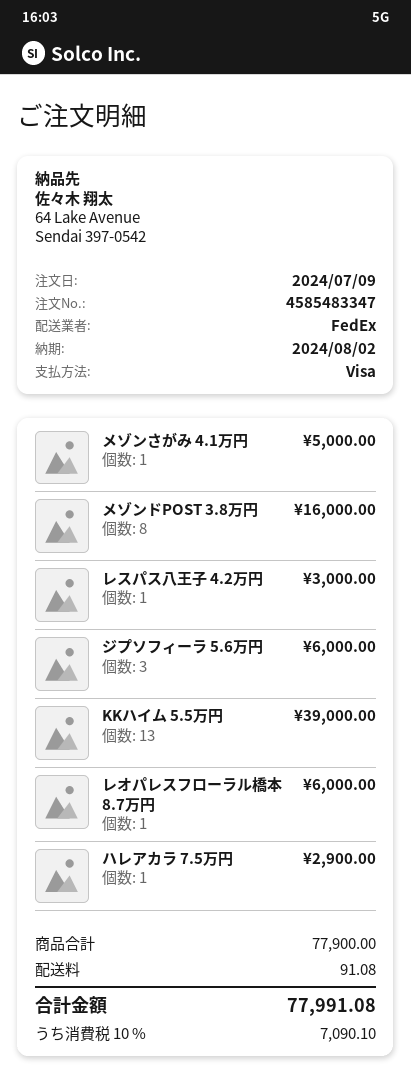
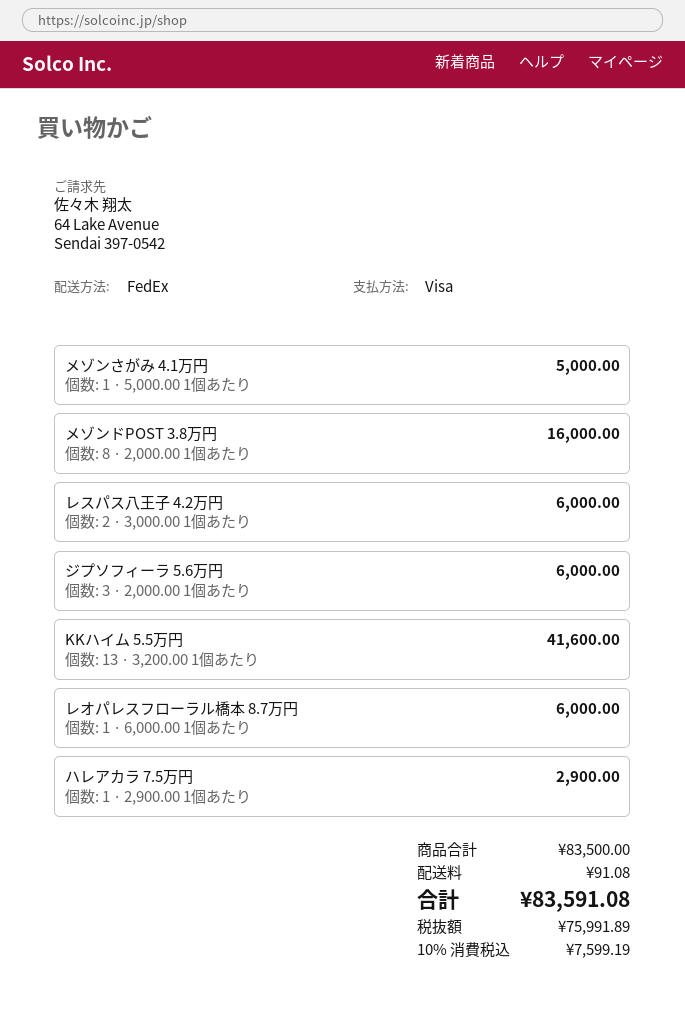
レスパス八王子 4.2万円: 1 for 3000.00 -> 2 for 6000.00
KKハイム 5.5万円: 13 for 39000.00 -> 13 for 41600.00
subtotal: 77900.00 -> 83500.00
tax: 10% = 7090.10 -> 10% = 7599.19
total: 77991.08 -> 83591.08

